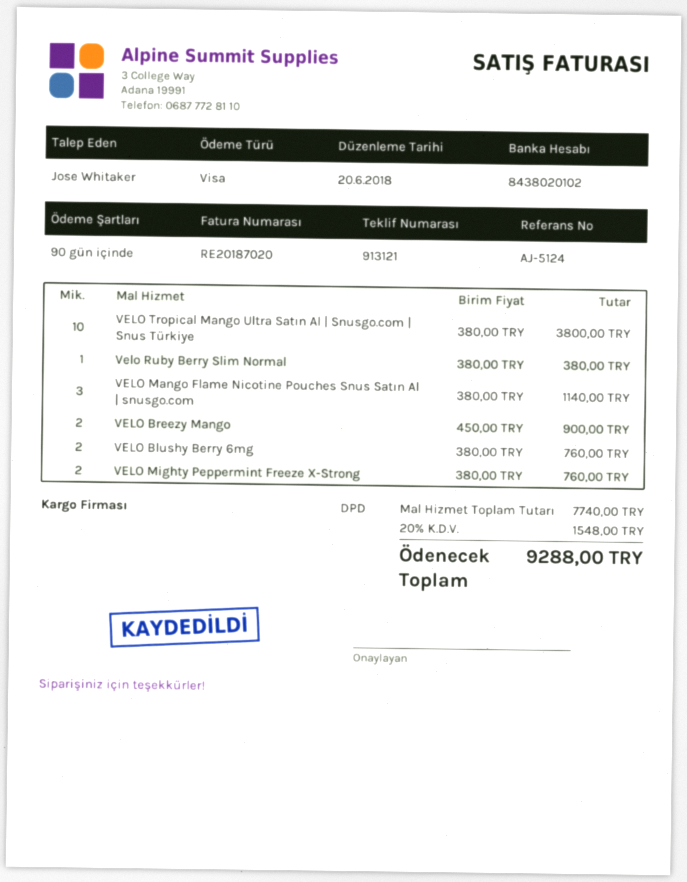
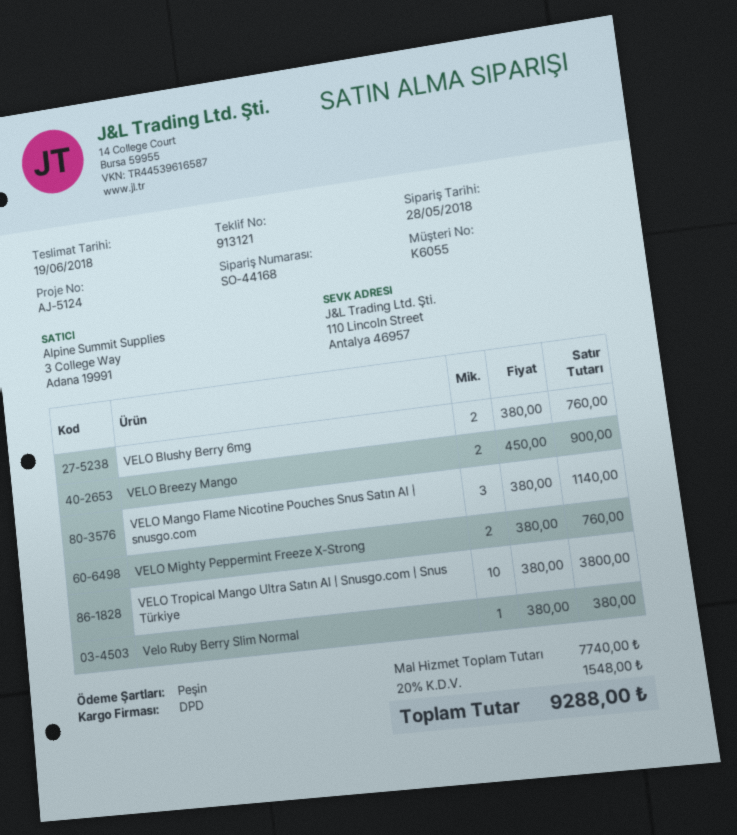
payment terms: 90 days -> on receipt

